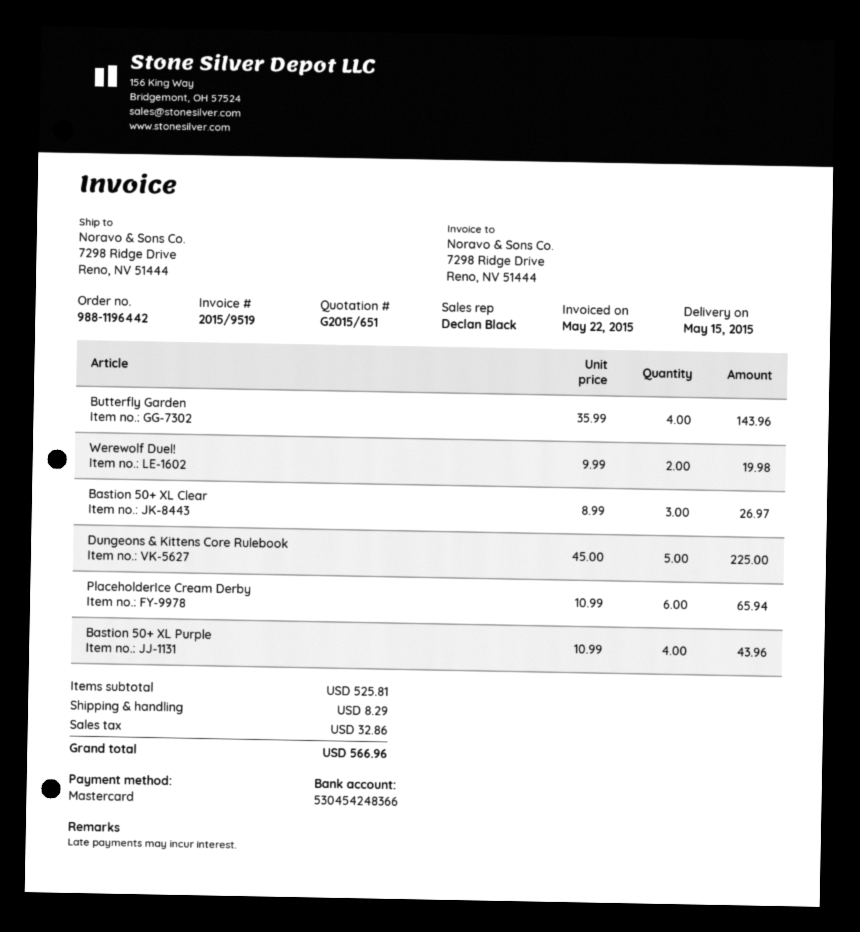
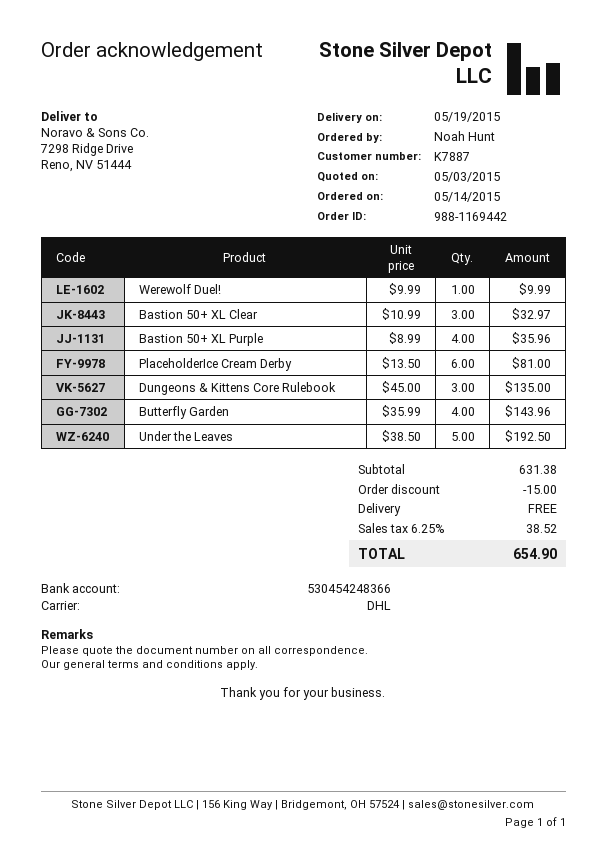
order number: 988-1196442 -> 988-1169442
delivery date: 2015-05-15 -> 2015-05-19
Werewolf Duel!: 2 x 9.99 = 19.98 -> 1 x 9.99 = 9.99
Bastion 50+ XL Clear: 3 x 8.99 = 26.97 -> 3 x 10.99 = 32.97
Dungeons & Kittens Core Rulebook: 5 x 45.00 = 225.00 -> 3 x 45.00 = 135.00
PlaceholderIce Cream Derby: 6 x 10.99 = 65.94 -> 6 x 13.50 = 81.00
Bastion 50+ XL Purple: 4 x 10.99 = 43.96 -> 4 x 8.99 = 35.96
Under the Leaves: none -> 5 x 38.50 = 192.50
subtotal: 525.81 -> 631.38
discount: none -> 15.00
shipping: 8.29 -> 0.00
tax: 32.86 -> 38.52
total: 566.96 -> 654.90

